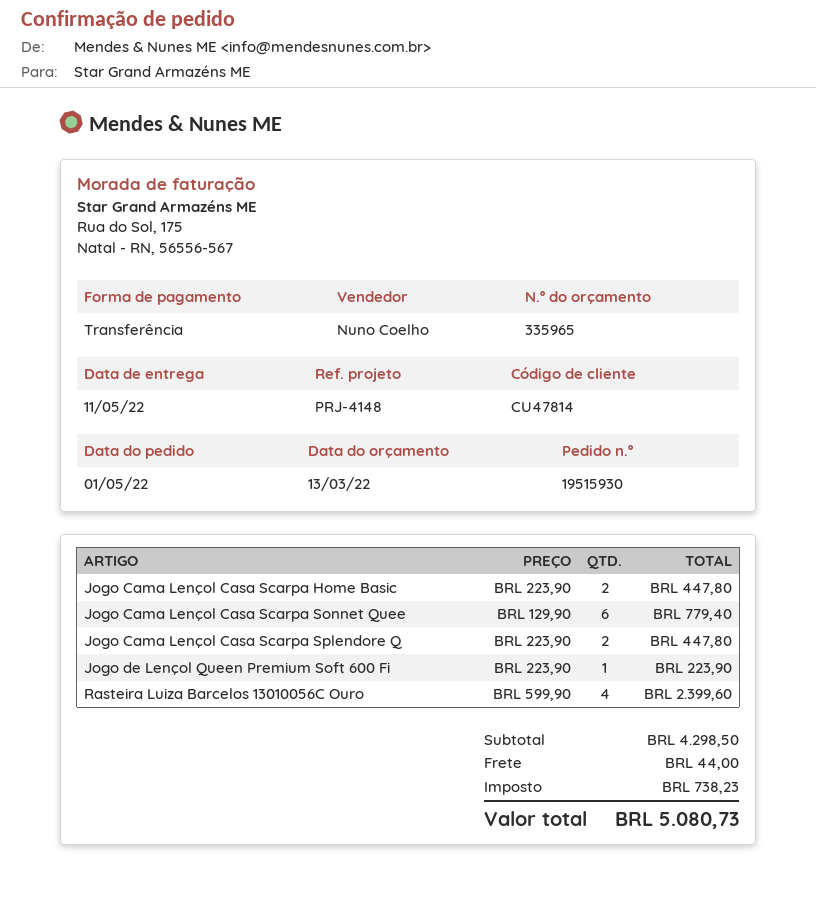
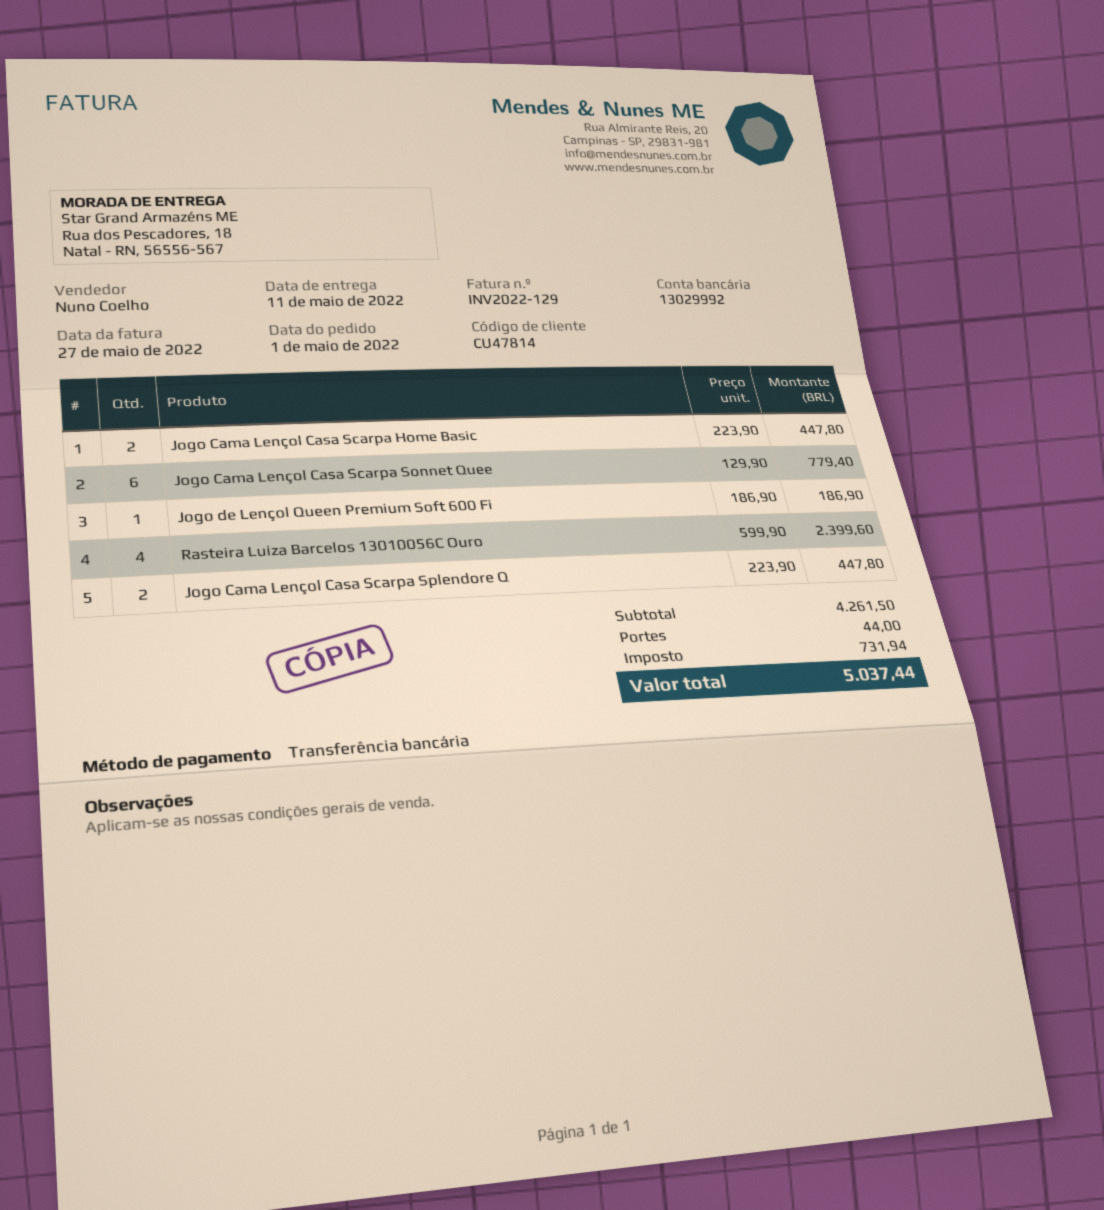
Jogo de Lençol Queen Premium Soft 600 Fi: 1 x 223.90 = 223.90 -> 1 x 186.90 = 186.90
subtotal: 4298.50 -> 4261.50
tax: 738.23 -> 731.94
total: 5080.73 -> 5037.44

